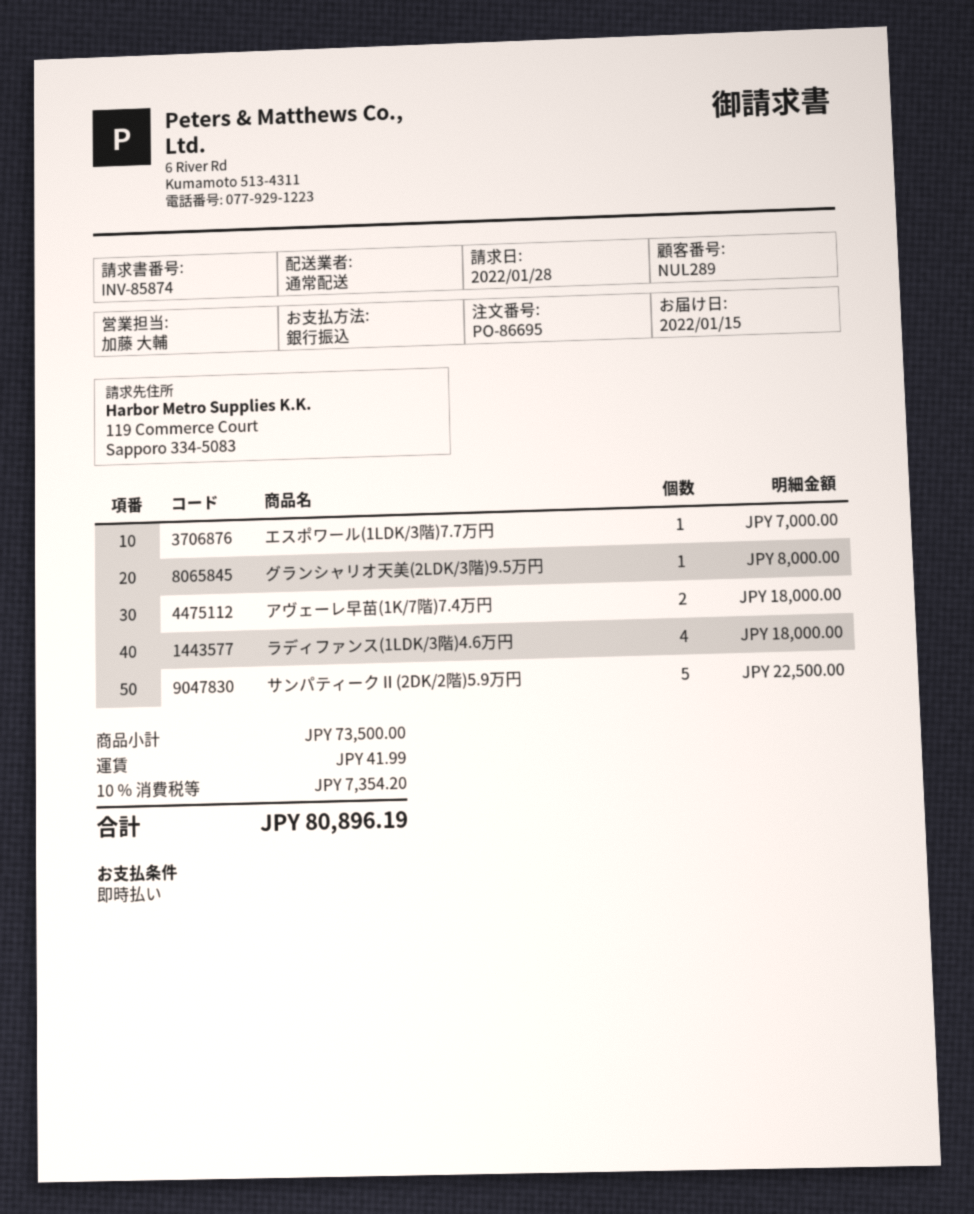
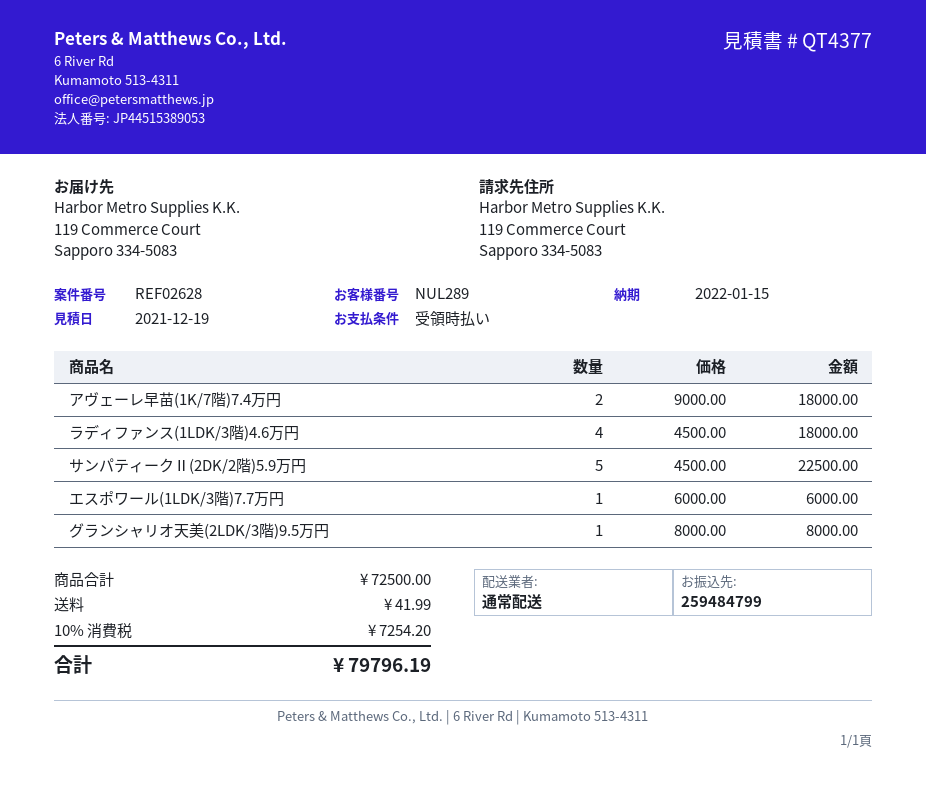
エスポワール(1LDK/3階)7.7万円: 1 for 7000.00 -> 1 for 6000.00
subtotal: 73500.00 -> 72500.00
tax: 10% = 7354.20 -> 10% = 7254.20
total: 80896.19 -> 79796.19

